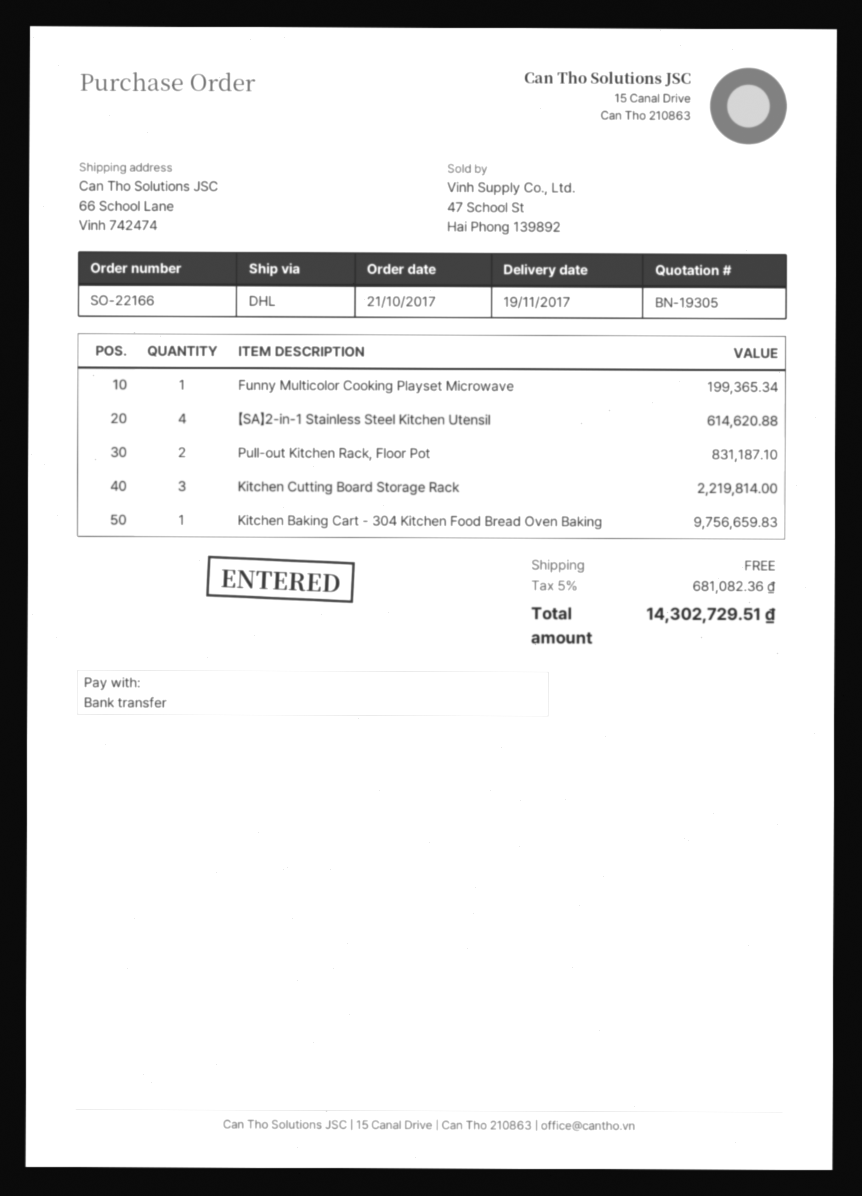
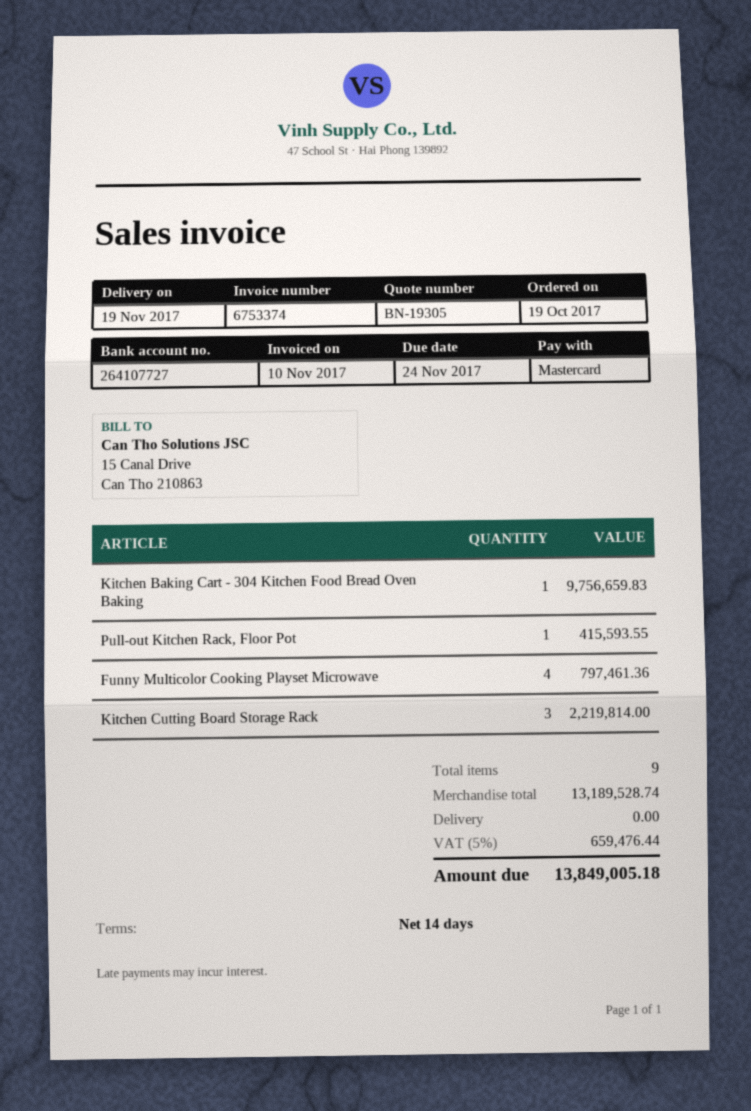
order date: 2017-10-21 -> 2017-10-19
payment method: bank transfer -> Mastercard
Funny Multicolor Cooking Playset Microwave: 1 for 199365.34 -> 4 for 797461.36
【SA】2-in-1 Stainless Steel Kitchen Utensil: 4 for 614620.88 -> none
Pull-out Kitchen Rack, Floor Pot: 2 for 831187.10 -> 1 for 415593.55
tax: 5% = 681082.36 -> 5% = 659476.44
total: 14302729.51 -> 13849005.18

